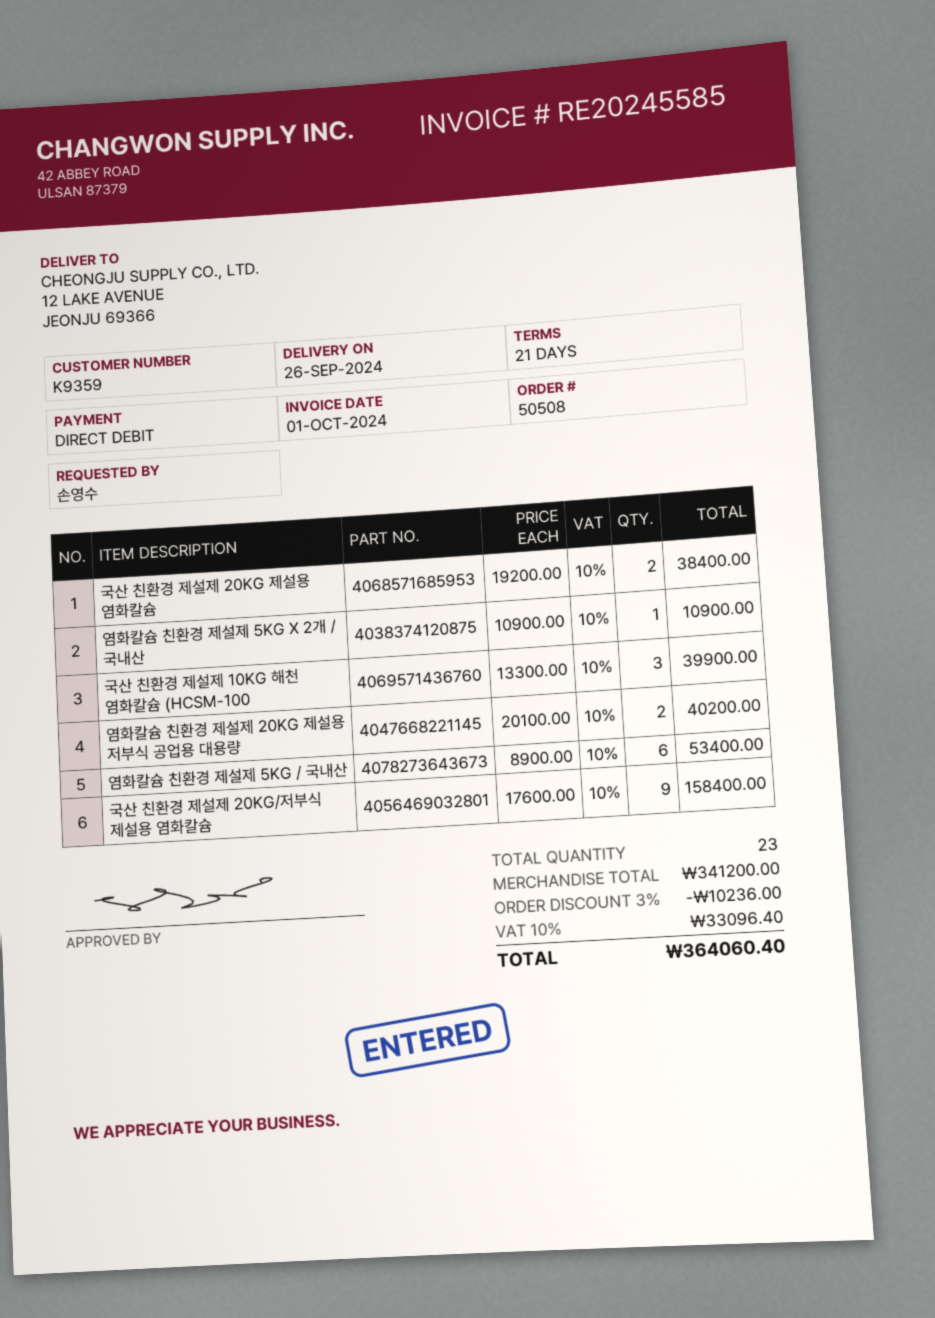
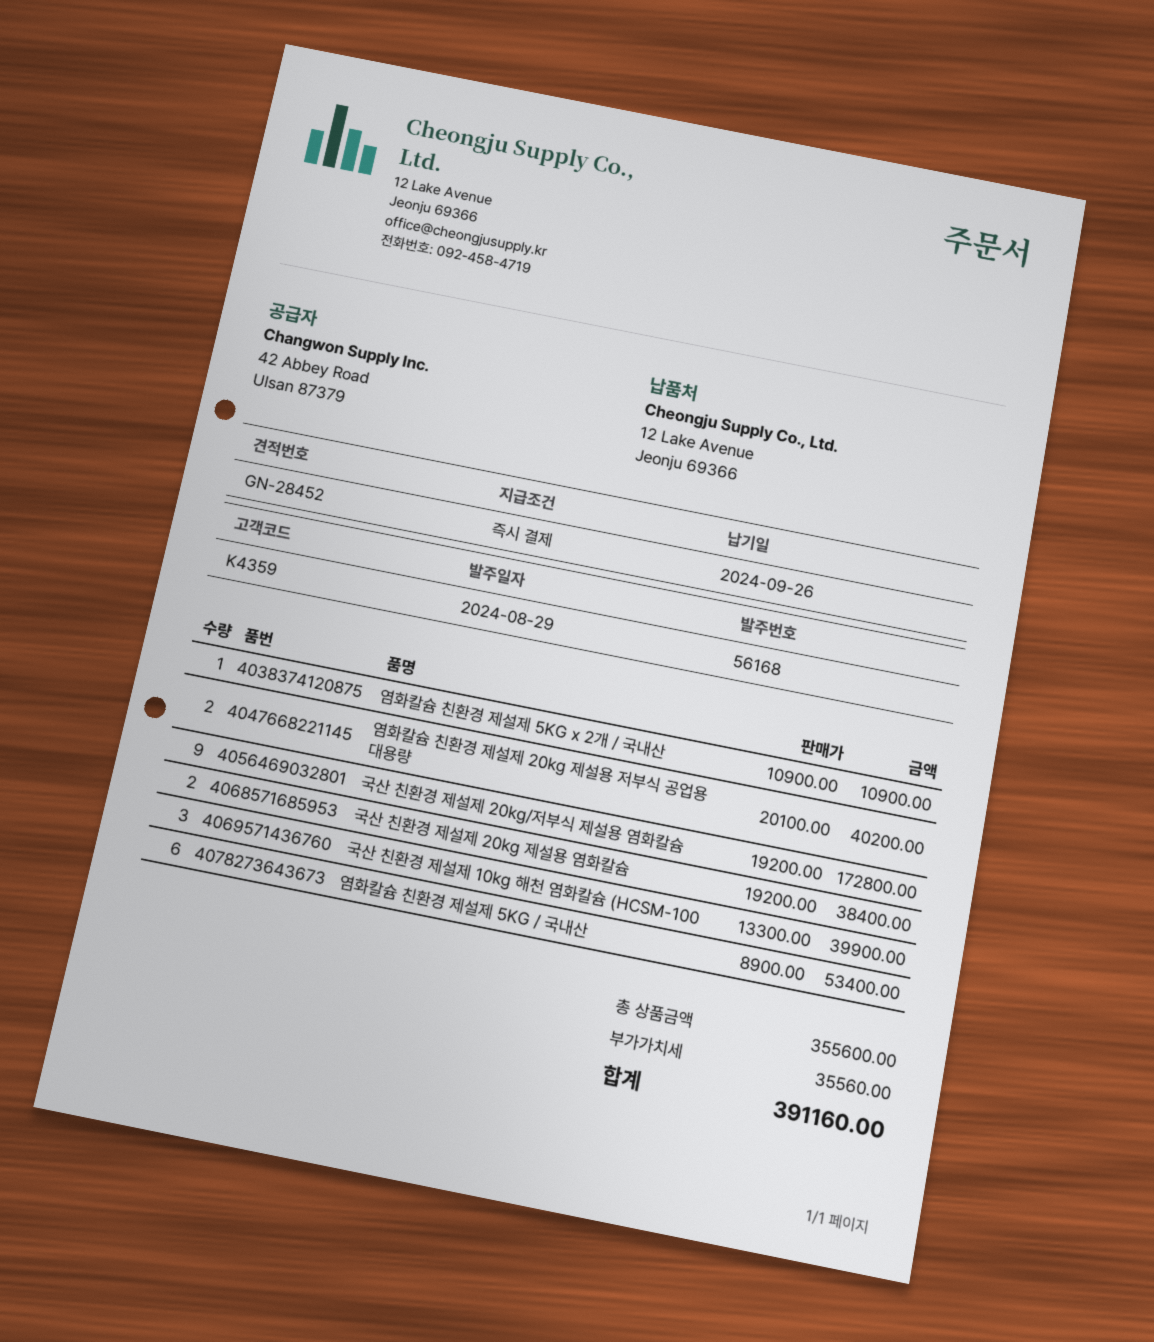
order number: 50508 -> 56168
payment terms: 21 days -> on receipt
customer number: K9359 -> K4359
국산 친환경 제설제 20KG/저부식 제설용 염화칼슘: 9 x 17600.00 = 158400.00 -> 9 x 19200.00 = 172800.00
subtotal: 341200.00 -> 355600.00
discount: 3% = 10236.00 -> none
tax: 33096.40 -> 35560.00
total: 364060.40 -> 391160.00

